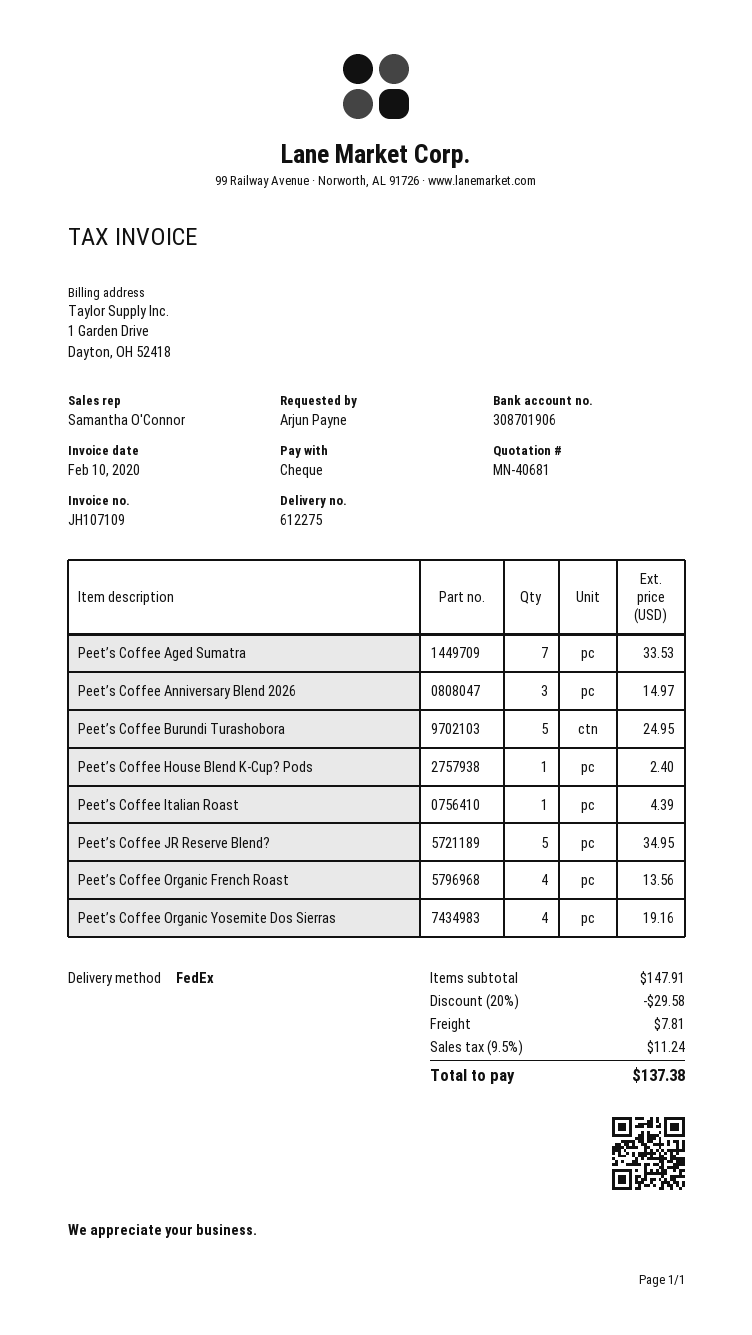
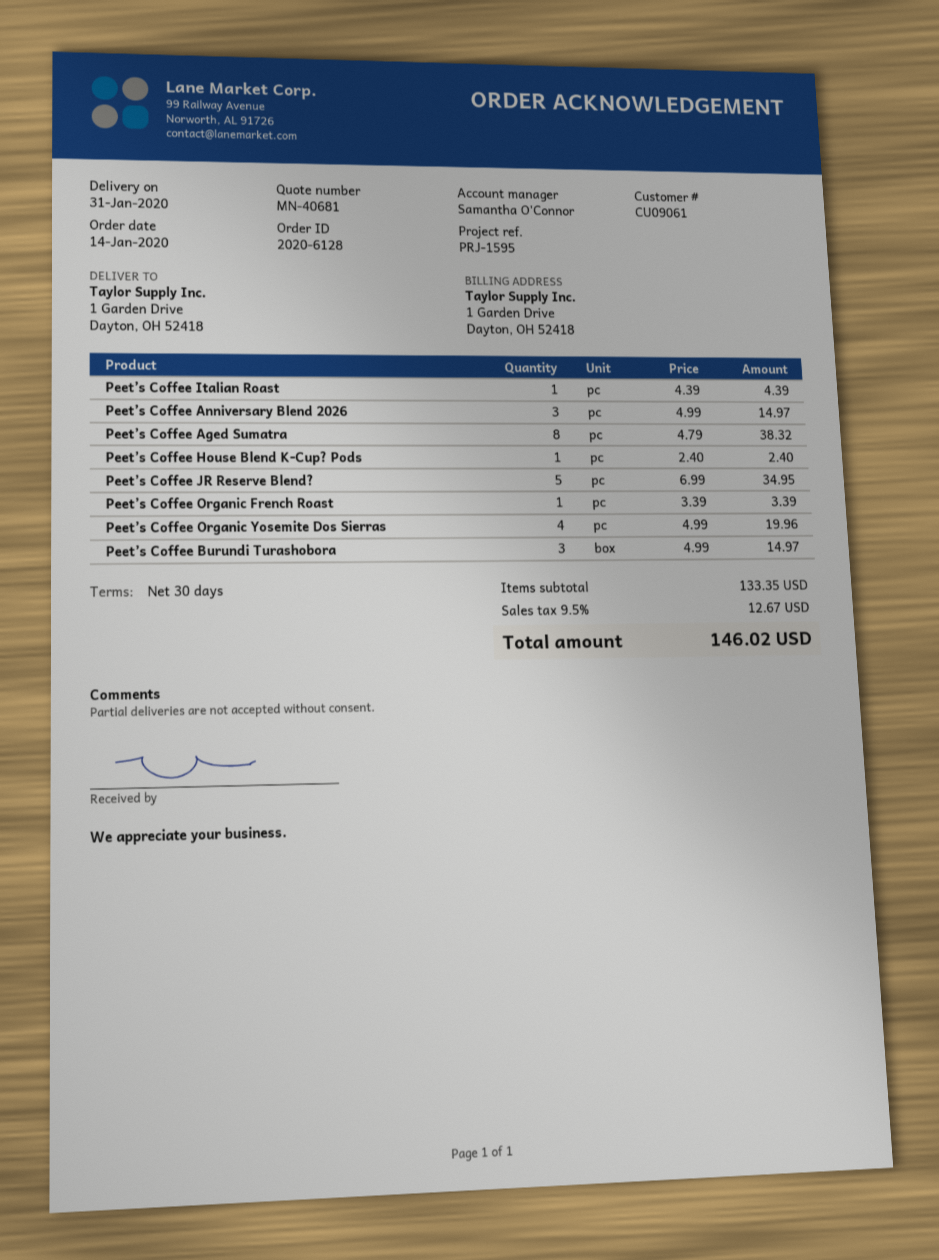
Peet’s Coffee Aged Sumatra: 7 for 33.53 -> 8 for 38.32
Peet’s Coffee Burundi Turashobora: 5 for 24.95 -> 3 for 14.97
Peet’s Coffee Organic French Roast: 4 for 13.56 -> 1 for 3.39
Peet’s Coffee Organic Yosemite Dos Sierras: 4 for 19.16 -> 4 for 19.96
subtotal: 147.91 -> 133.35
discount: 20% = 29.58 -> none
shipping: 7.81 -> none
tax: 9.5% = 11.24 -> 9.5% = 12.67
total: 137.38 -> 146.02

